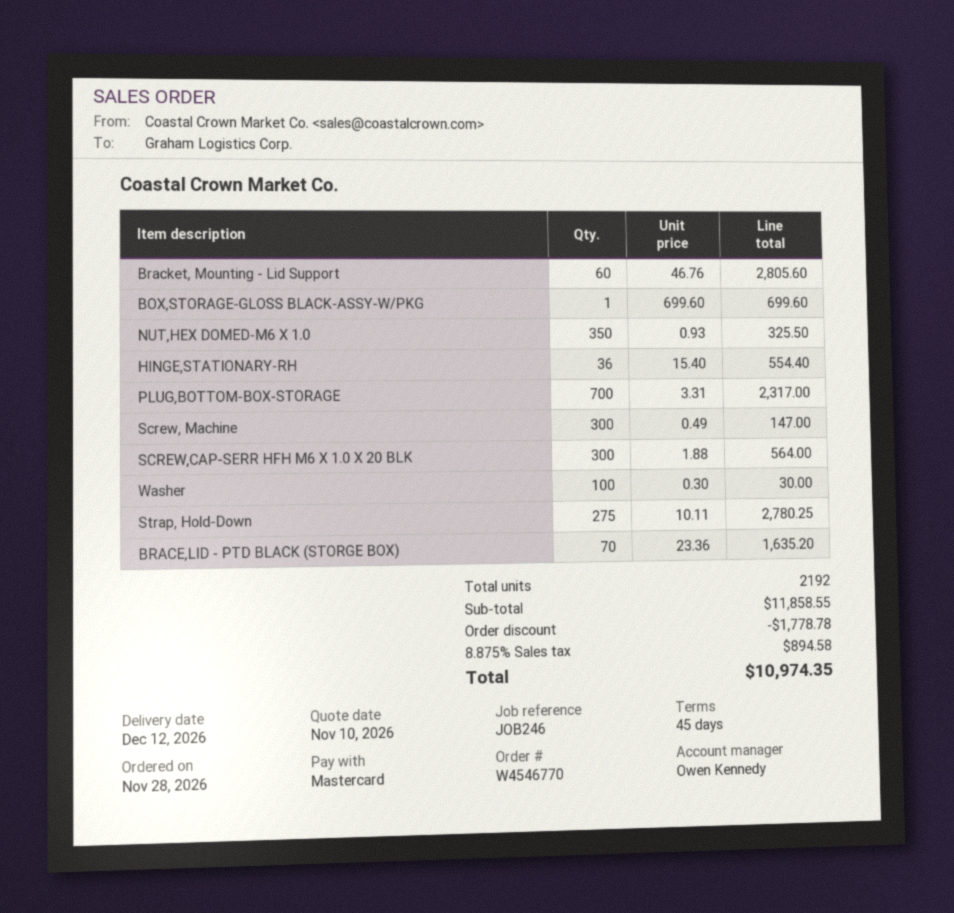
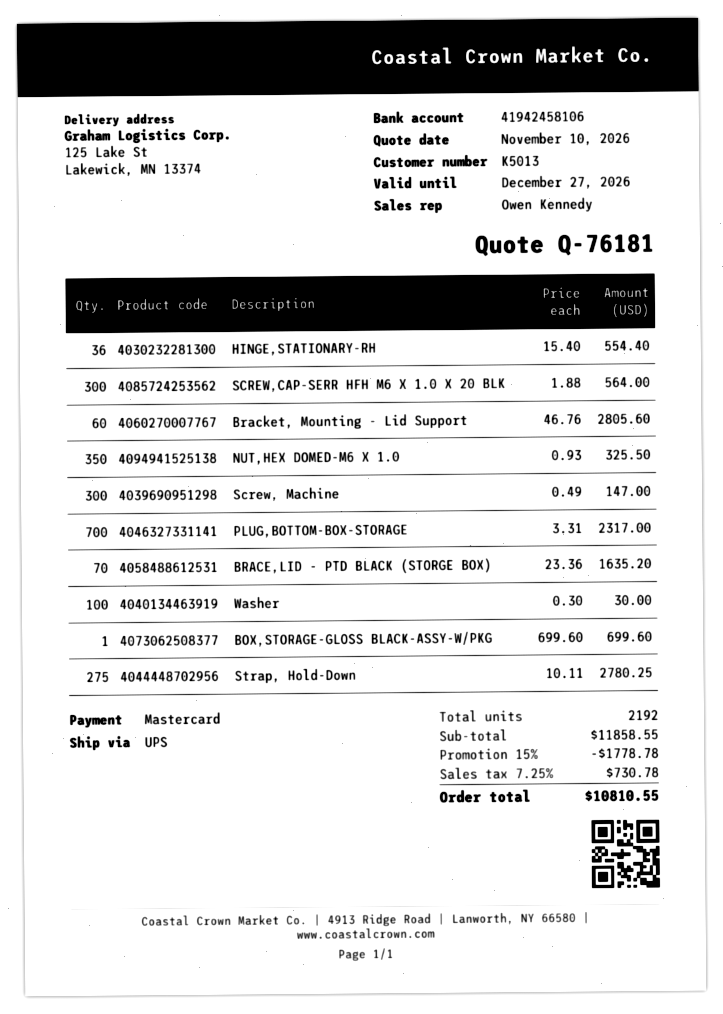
tax: 8.875% = 894.58 -> 7.25% = 730.78
total: 10974.35 -> 10810.55

